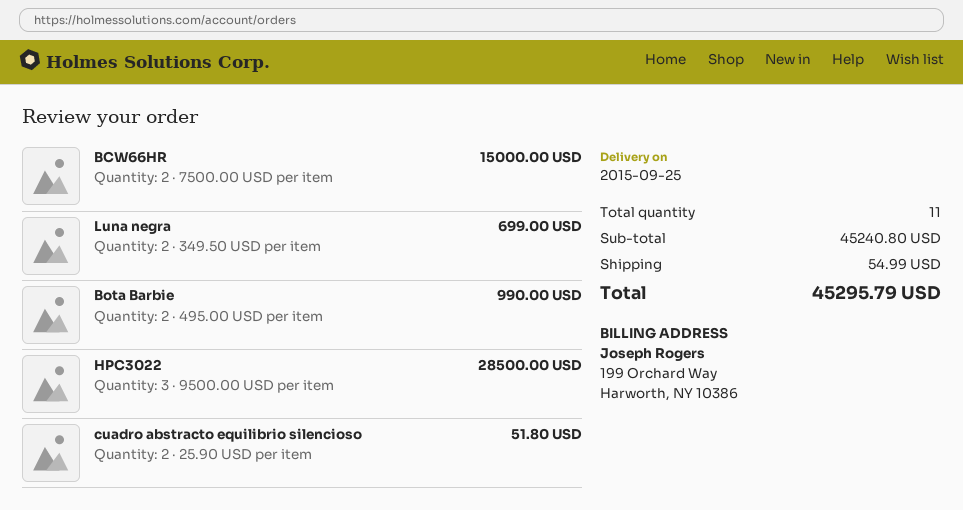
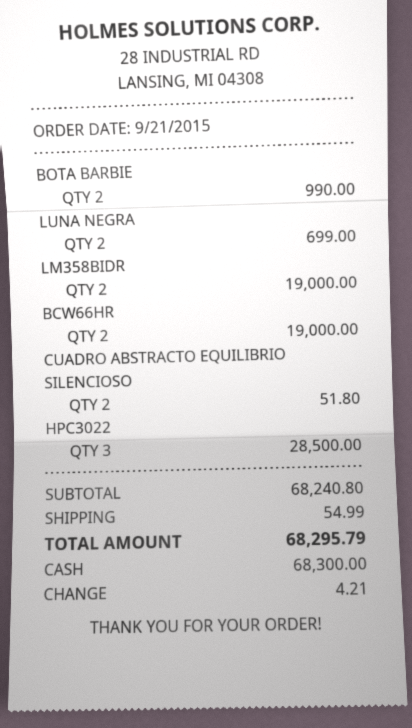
BCW66HR: 2 for 15000.00 -> 2 for 19000.00
LM358BIDR: none -> 2 for 19000.00
subtotal: 45240.80 -> 68240.80
total: 45295.79 -> 68295.79

